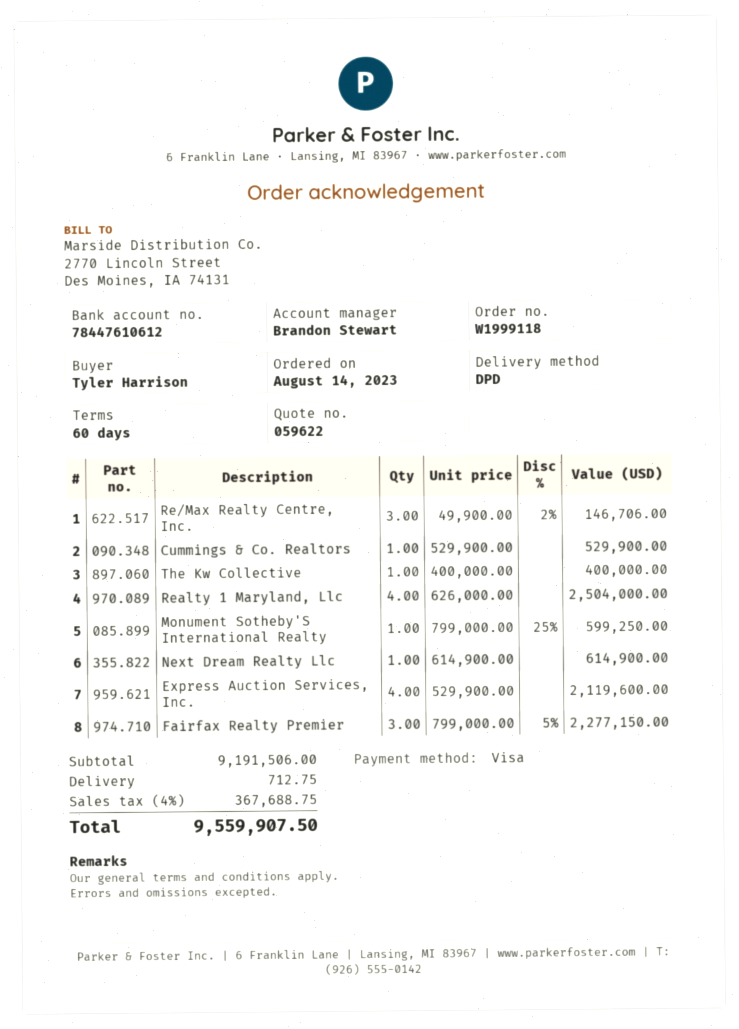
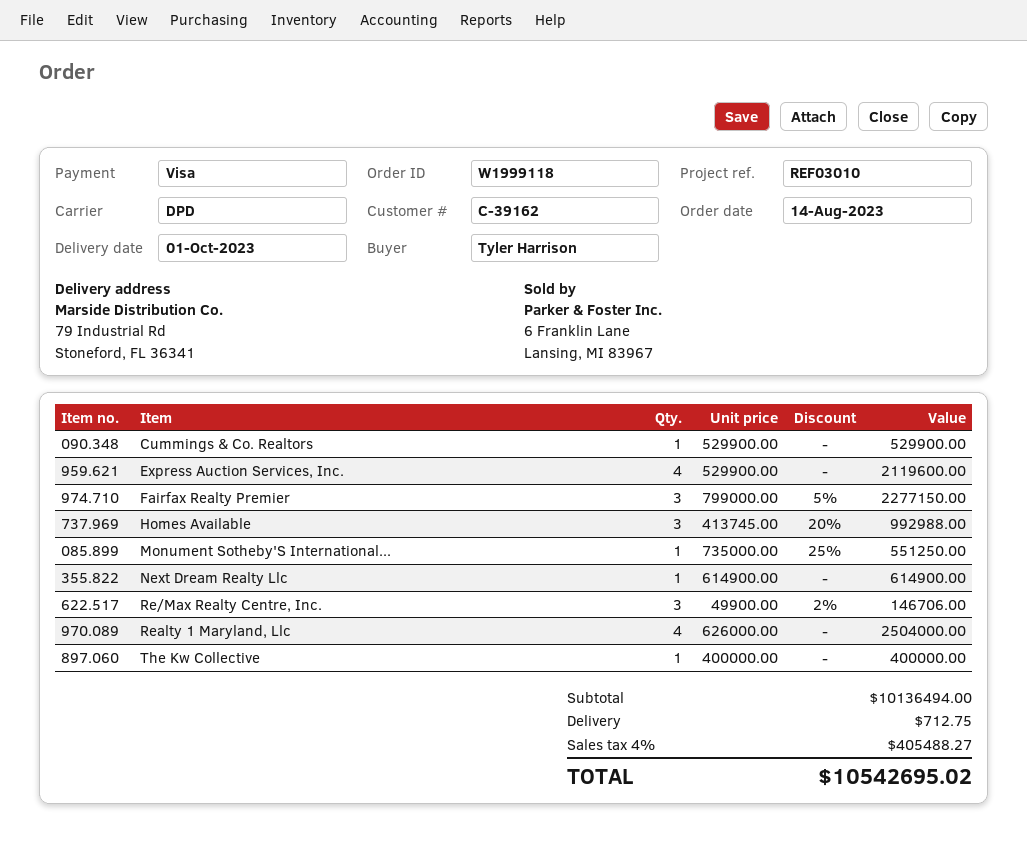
Monument Sotheby'S International Realty: 1 x 799000.00 - 25% = 599250.00 -> 1 x 735000.00 - 25% = 551250.00
Homes Available: none -> 3 x 413745.00 - 20% = 992988.00
subtotal: 9191506.00 -> 10136494.00
tax: 4% = 367688.75 -> 4% = 405488.27
total: 9559907.50 -> 10542695.02

